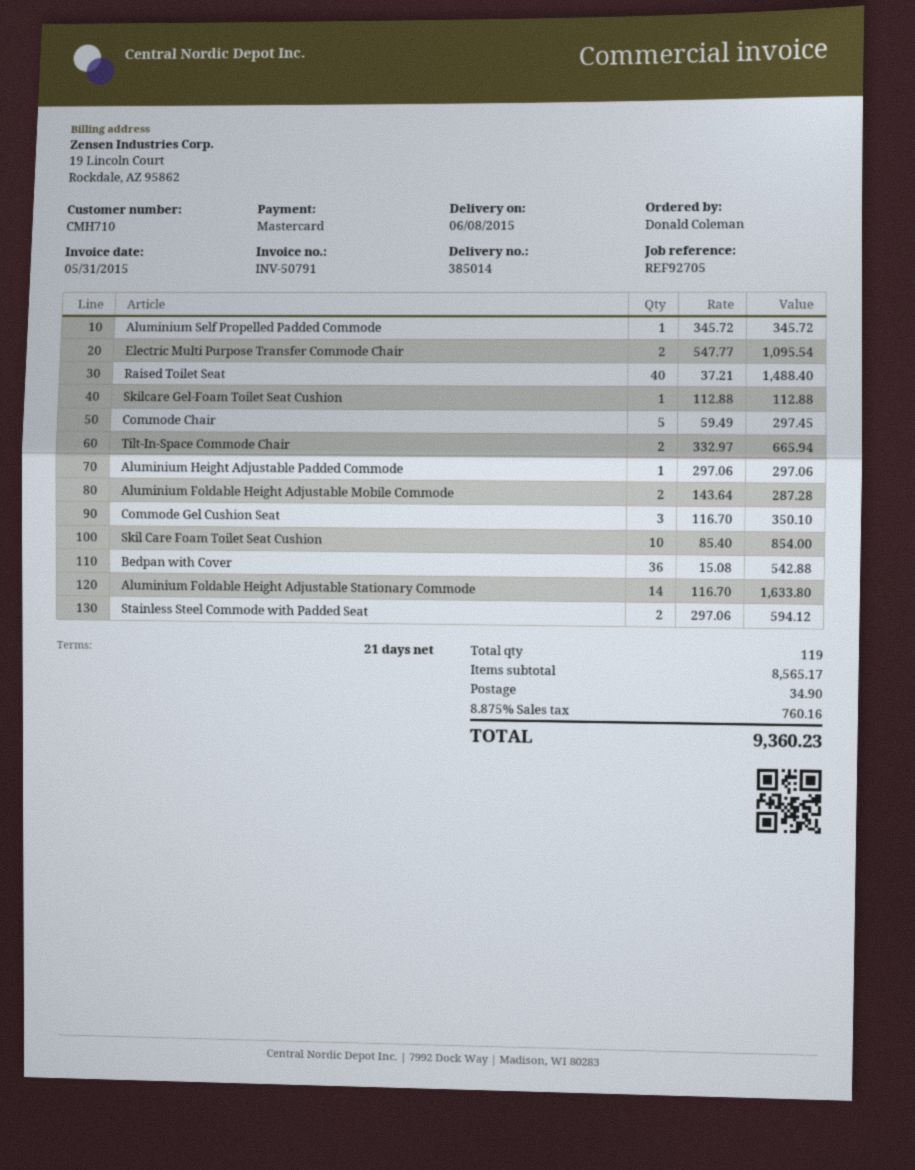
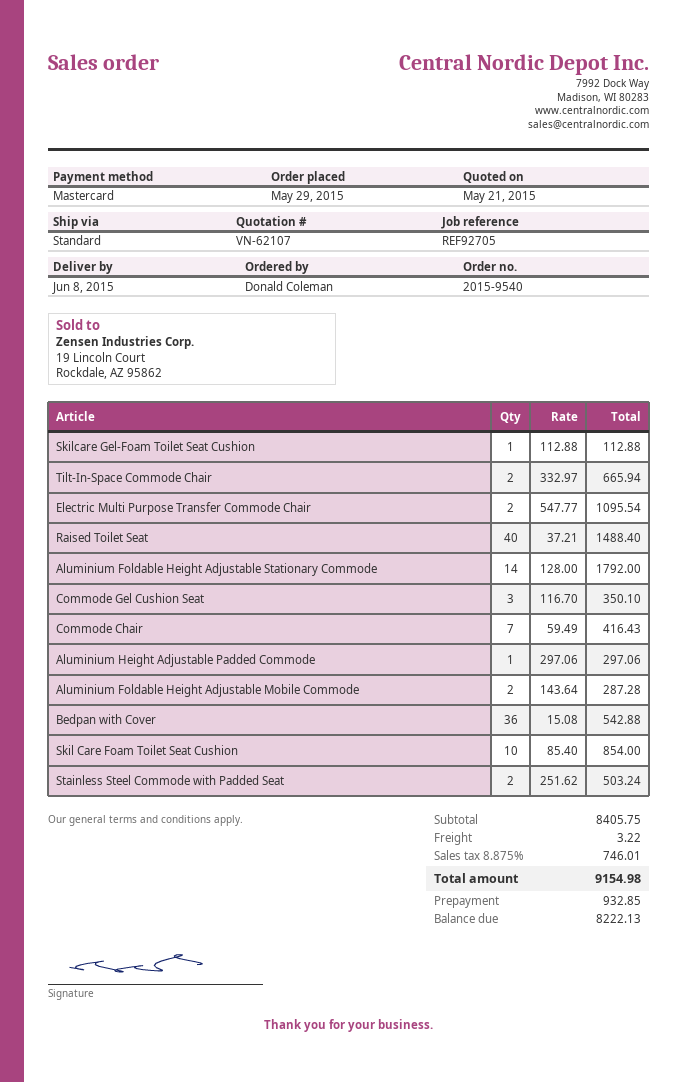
Aluminium Self Propelled Padded Commode: 1 x 345.72 = 345.72 -> none
Commode Chair: 5 x 59.49 = 297.45 -> 7 x 59.49 = 416.43
Aluminium Foldable Height Adjustable Stationary Commode: 14 x 116.70 = 1633.80 -> 14 x 128.00 = 1792.00
Stainless Steel Commode with Padded Seat: 2 x 297.06 = 594.12 -> 2 x 251.62 = 503.24
subtotal: 8565.17 -> 8405.75
shipping: 34.90 -> 3.22
tax: 8.875% = 760.16 -> 8.875% = 746.01
total: 9360.23 -> 9154.98

